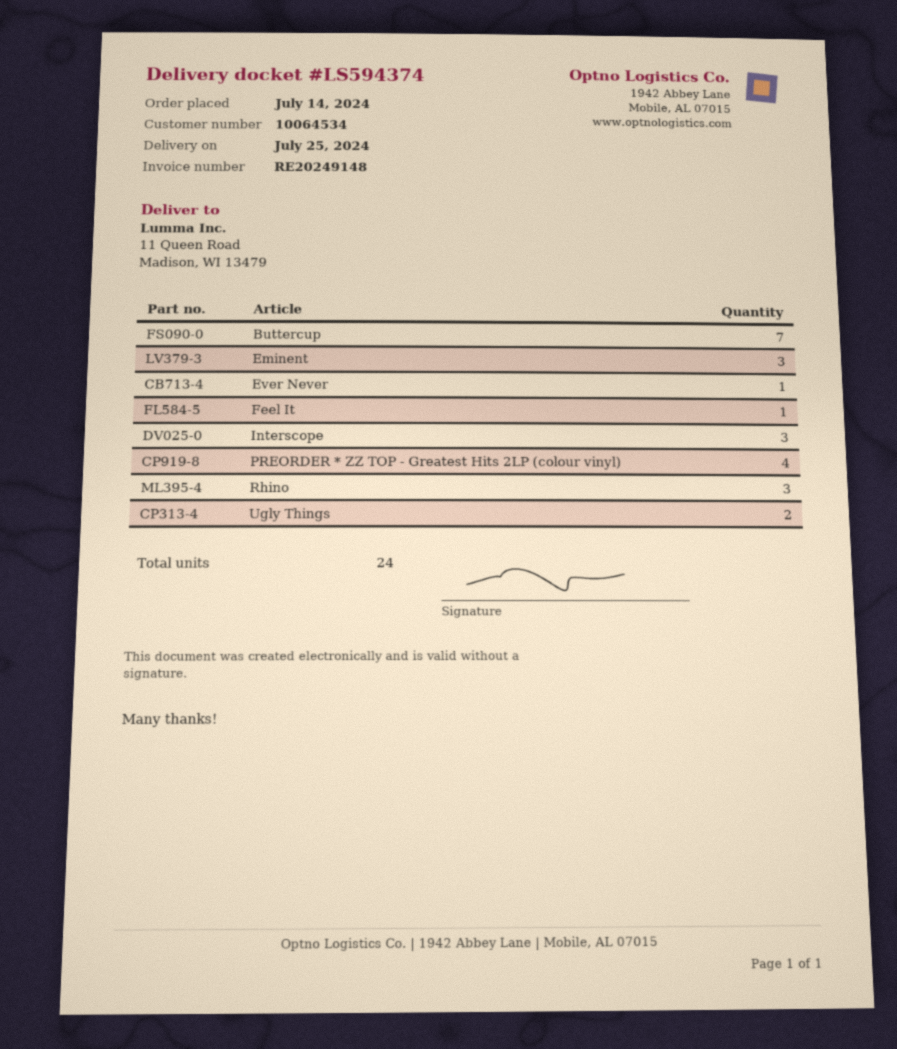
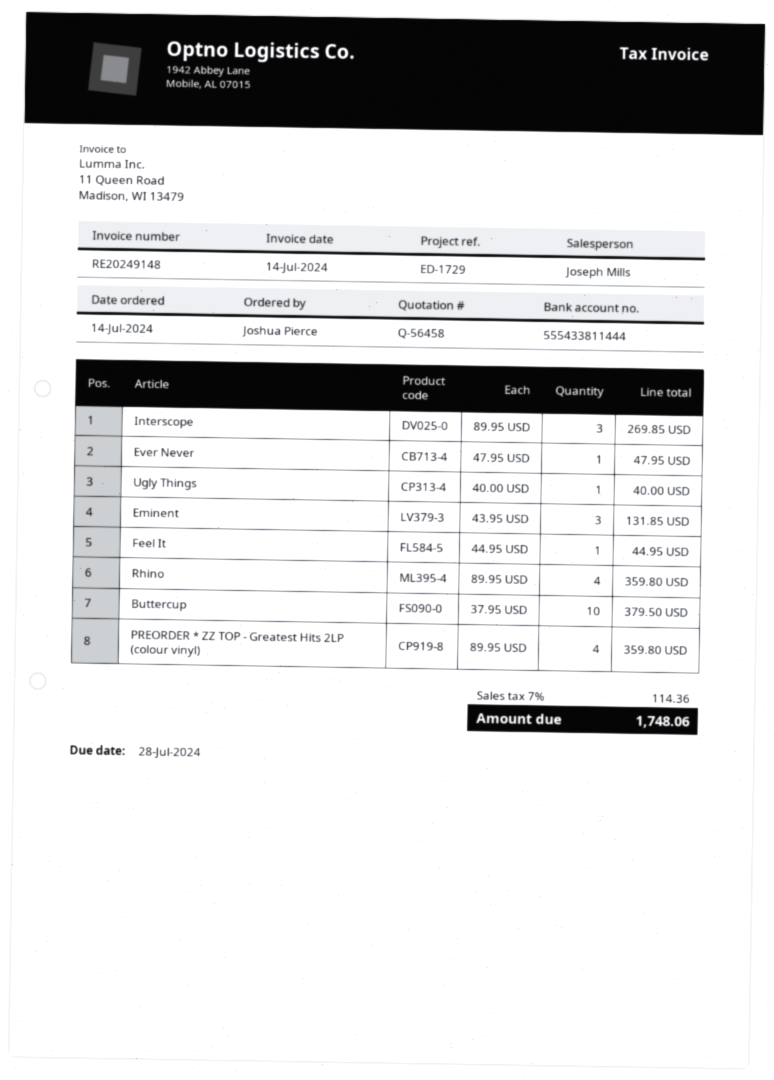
Buttercup: 7 -> 10
Rhino: 3 -> 4
Ugly Things: 2 -> 1

